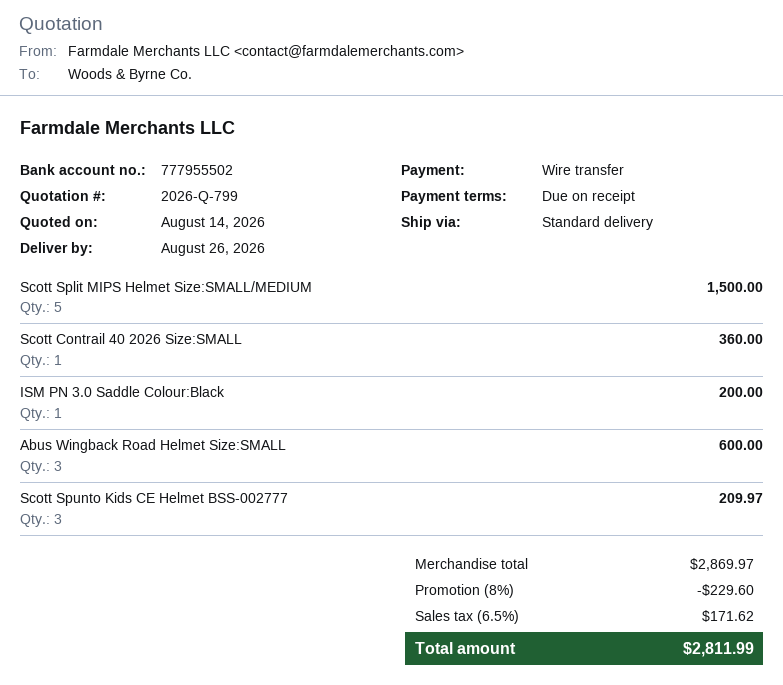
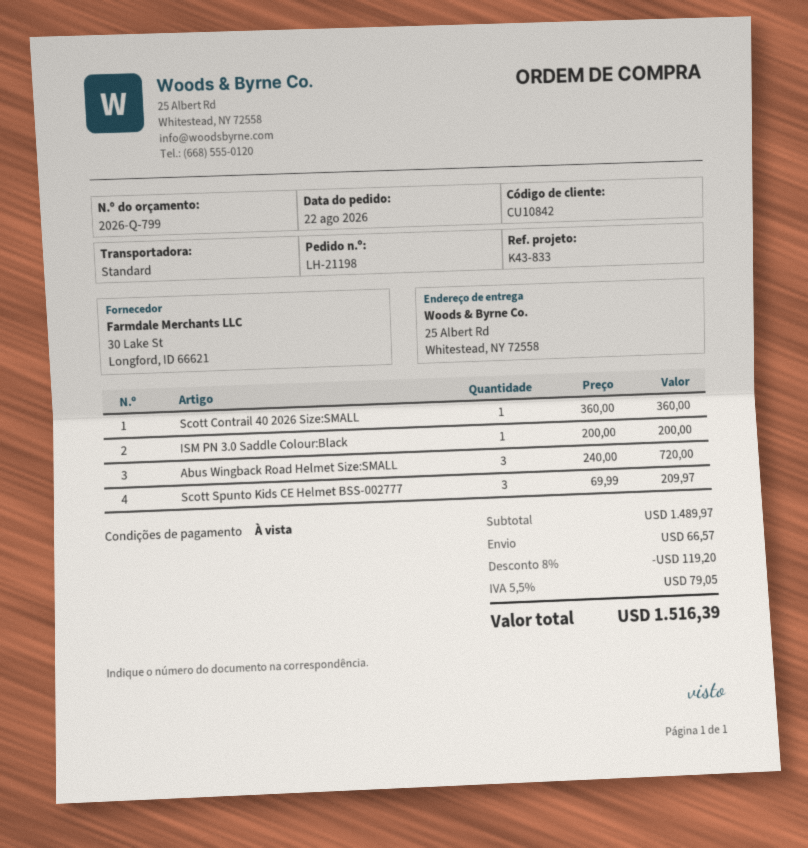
Scott Split MIPS Helmet Size:SMALL/MEDIUM: 5 for 1500.00 -> none
Abus Wingback Road Helmet Size:SMALL: 3 for 600.00 -> 3 for 720.00
subtotal: 2869.97 -> 1489.97
discount: 8% = 229.60 -> 8% = 119.20
shipping: none -> 66.57
tax: 6.5% = 171.62 -> 5.5% = 79.05
total: 2811.99 -> 1516.39

